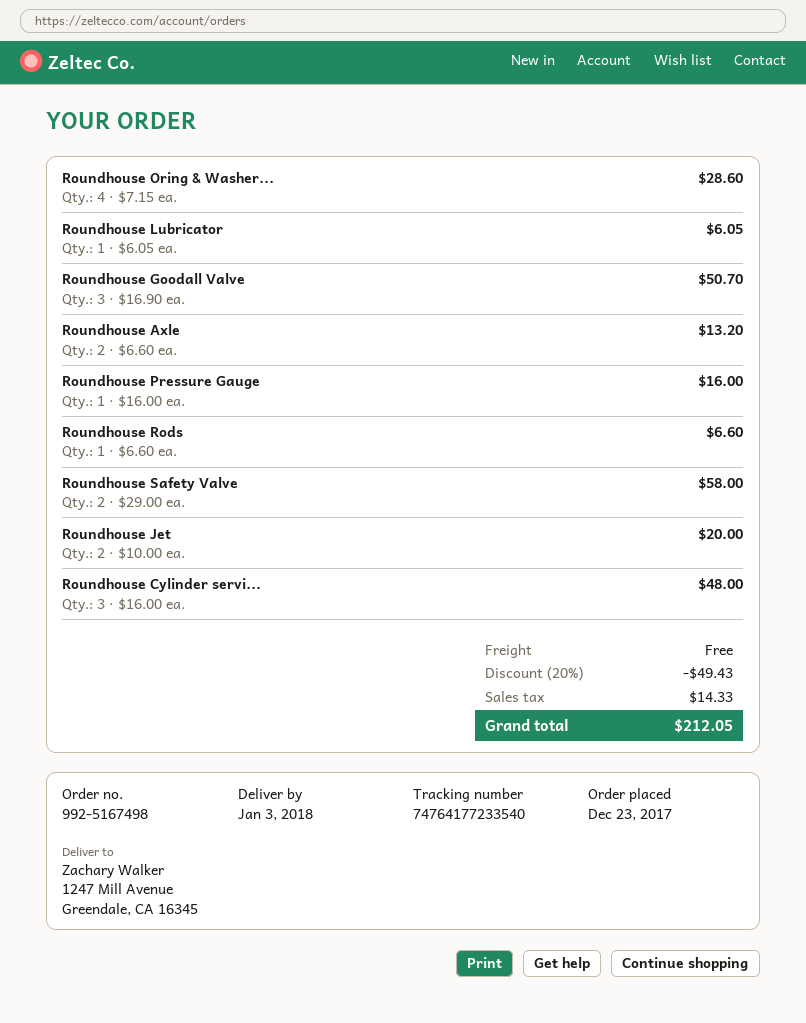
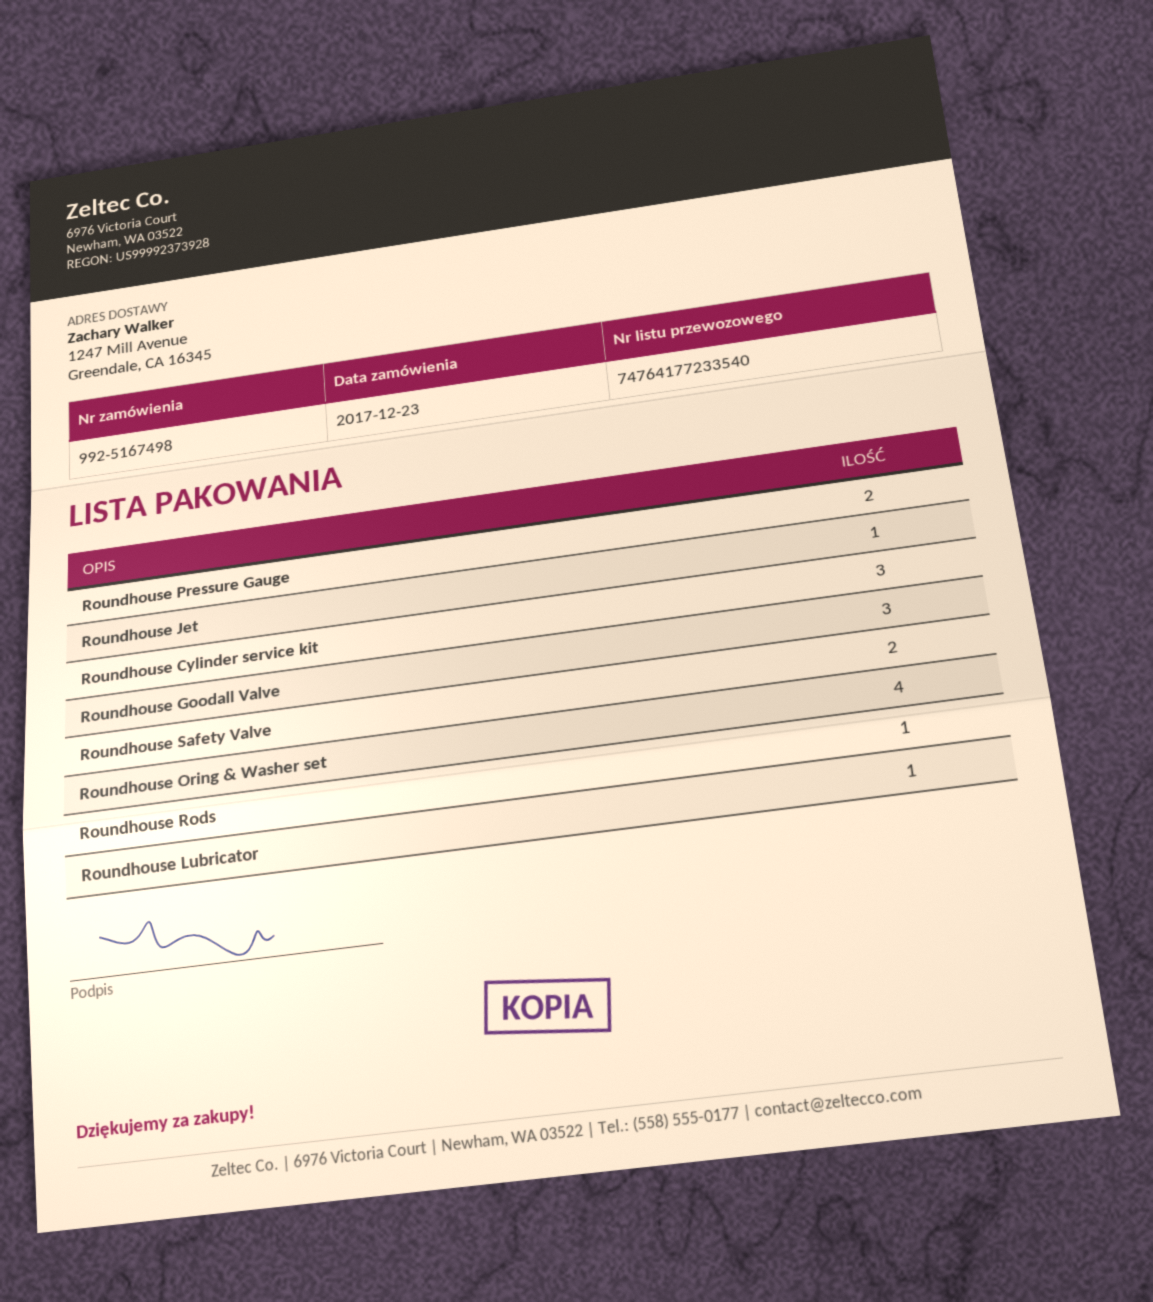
Roundhouse Axle: 2 -> none
Roundhouse Pressure Gauge: 1 -> 2
Roundhouse Jet: 2 -> 1

